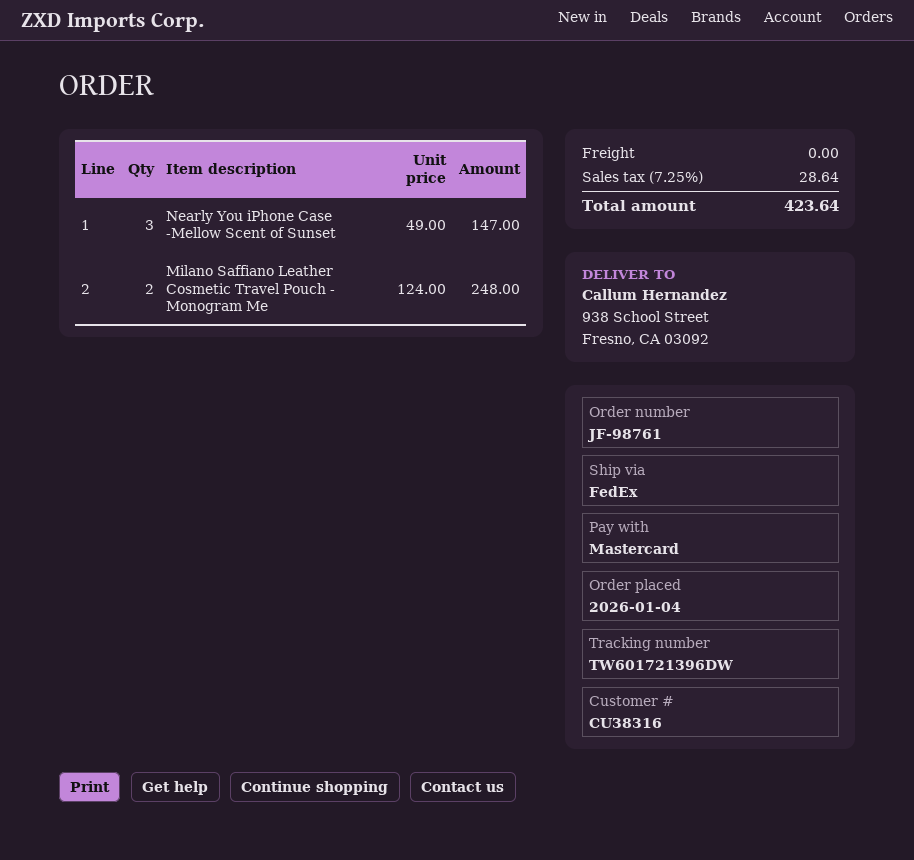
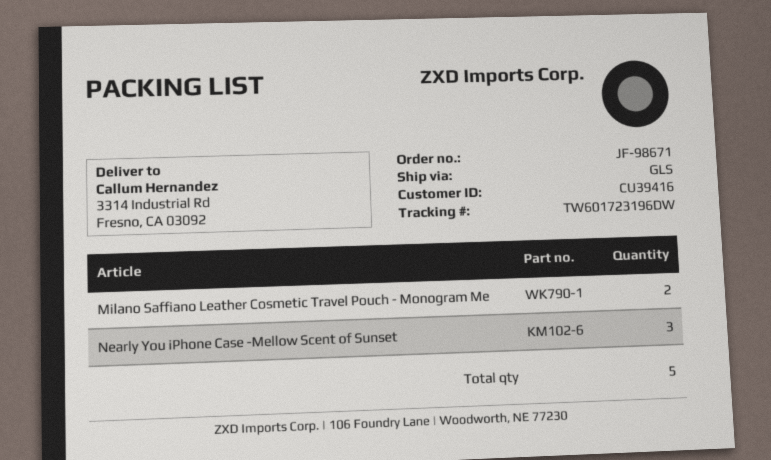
order number: JF-98761 -> JF-98671
customer number: CU38316 -> CU39416
shipping method: FedEx -> GLS
tracking number: TW601721396DW -> TW601723196DW
ship to: 938 School Street, Fresno, CA 03092 -> 3314 Industrial Rd, Fresno, CA 03092

